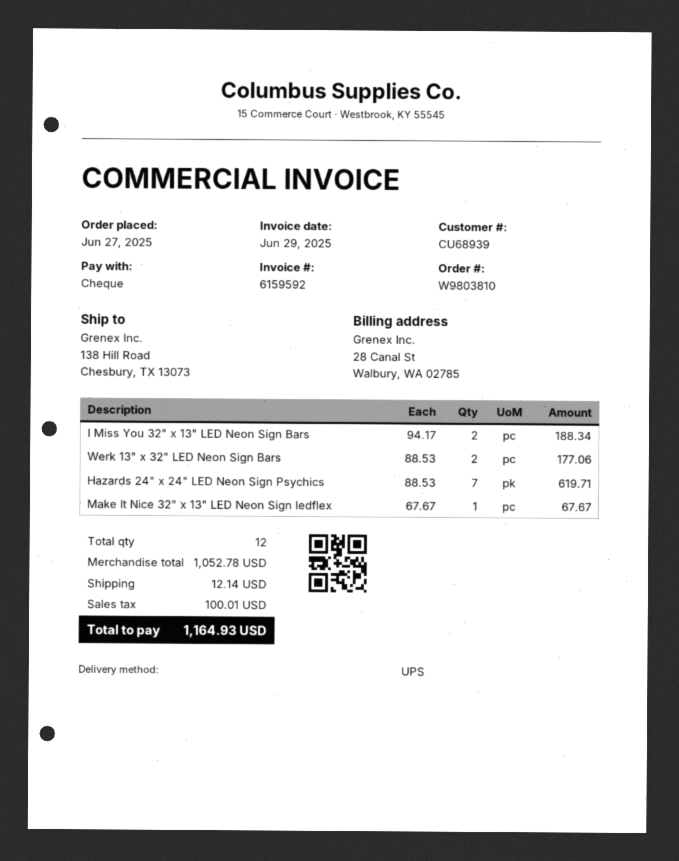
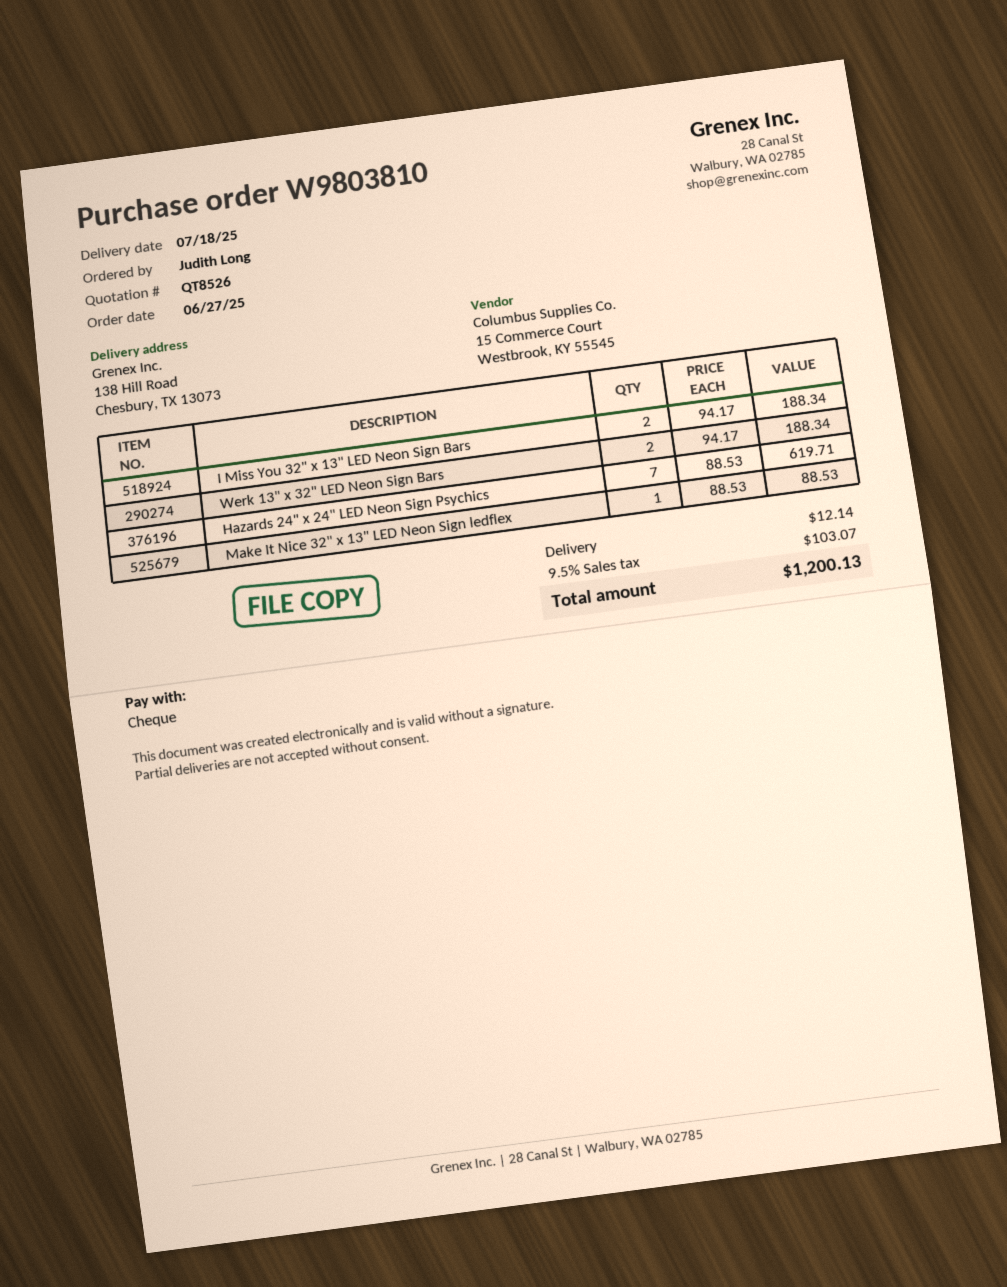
Werk 13" x 32" LED Neon Sign Bars: 2 x 88.53 = 177.06 -> 2 x 94.17 = 188.34
Make It Nice 32" x 13" LED Neon Sign ledflex: 1 x 67.67 = 67.67 -> 1 x 88.53 = 88.53
tax: 100.01 -> 103.07
total: 1164.93 -> 1200.13

